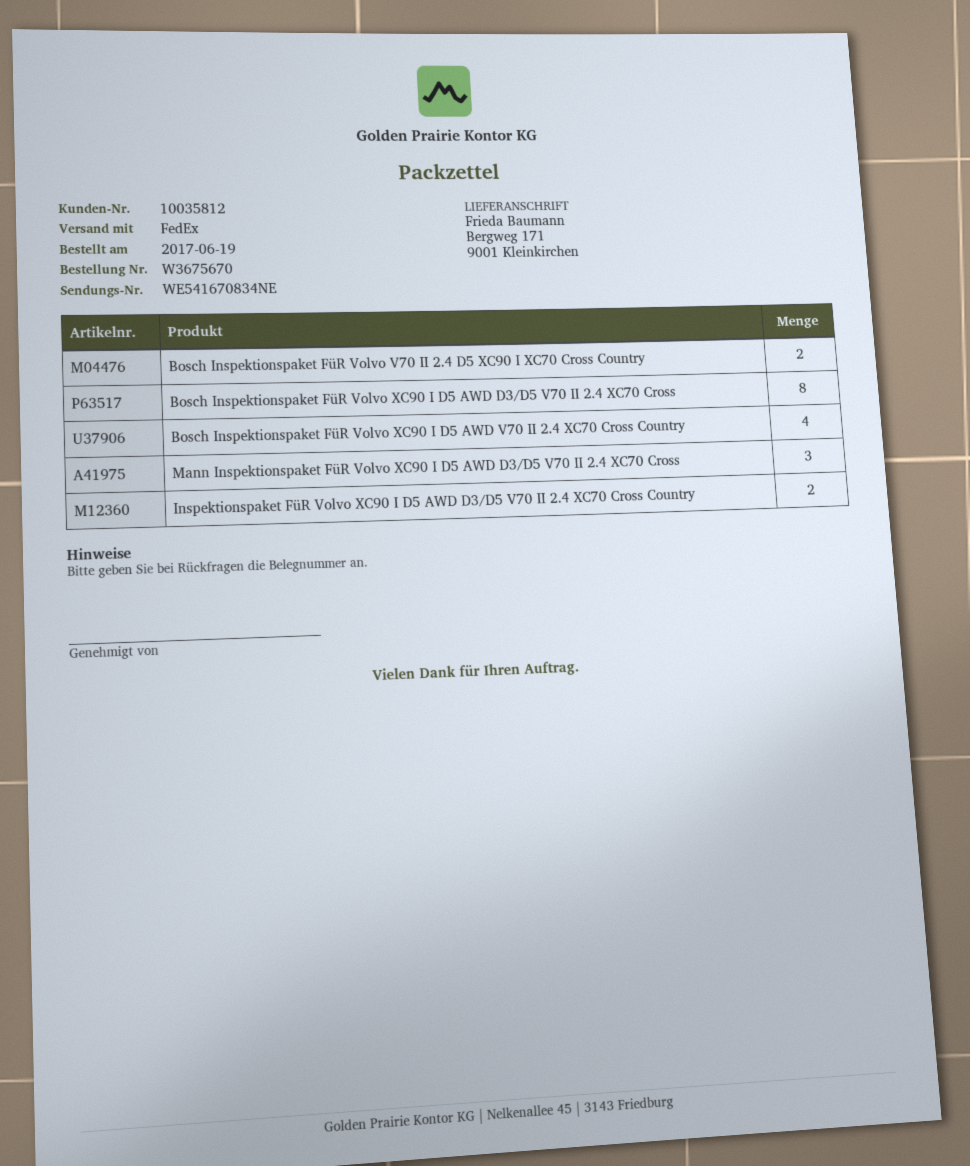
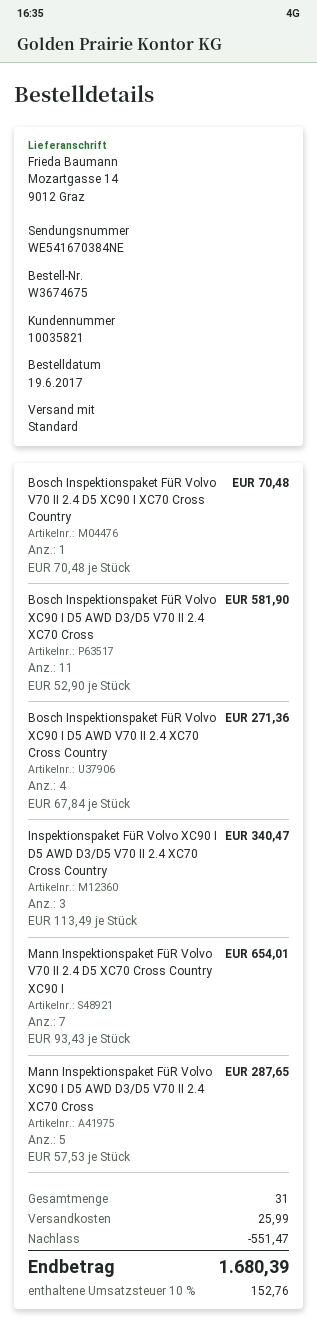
order number: W3675670 -> W3674675
customer number: 10035812 -> 10035821
shipping method: FedEx -> standard
tracking number: WE541670834NE -> WE541670384NE
ship to: Bergweg 171, 9001 Kleinkirchen -> Mozartgasse 14, 9012 Graz
Bosch Inspektionspaket FüR Volvo V70 II 2.4 D5 XC90 I XC70 Cross Country: 2 -> 1
Bosch Inspektionspaket FüR Volvo XC90 I D5 AWD D3/D5 V70 II 2.4 XC70 Cross: 8 -> 11
Mann Inspektionspaket FüR Volvo XC90 I D5 AWD D3/D5 V70 II 2.4 XC70 Cross: 3 -> 5
Inspektionspaket FüR Volvo XC90 I D5 AWD D3/D5 V70 II 2.4 XC70 Cross Country: 2 -> 3
Mann Inspektionspaket FüR Volvo V70 II 2.4 D5 XC70 Cross Country XC90 I: none -> 7

